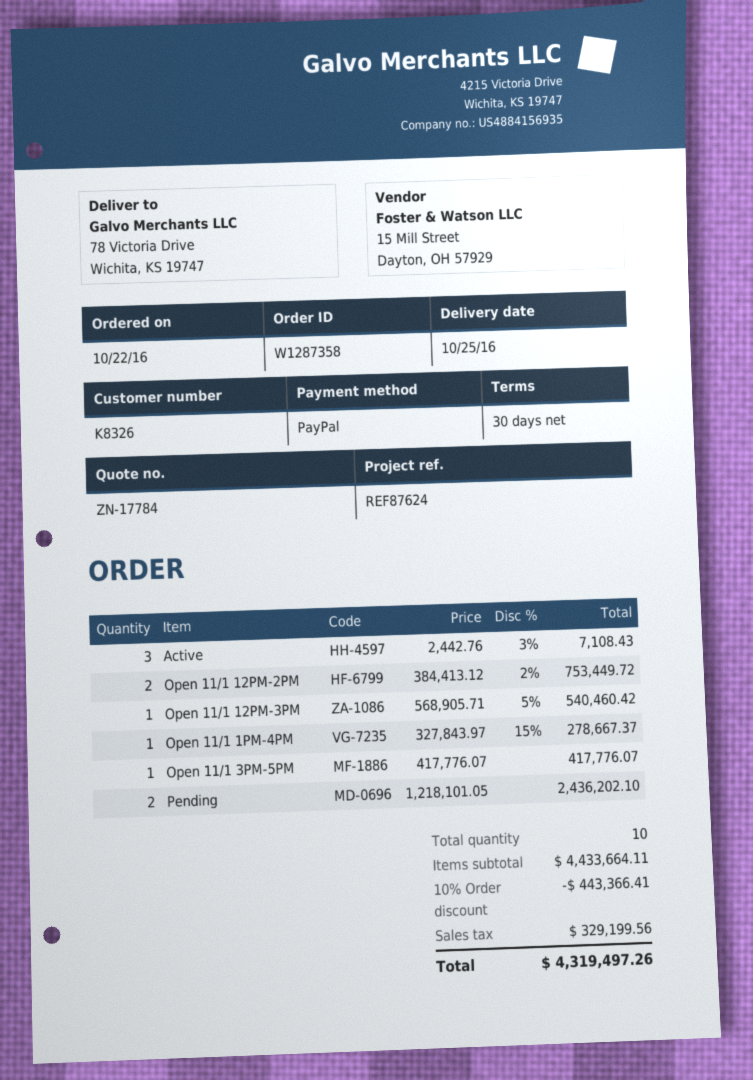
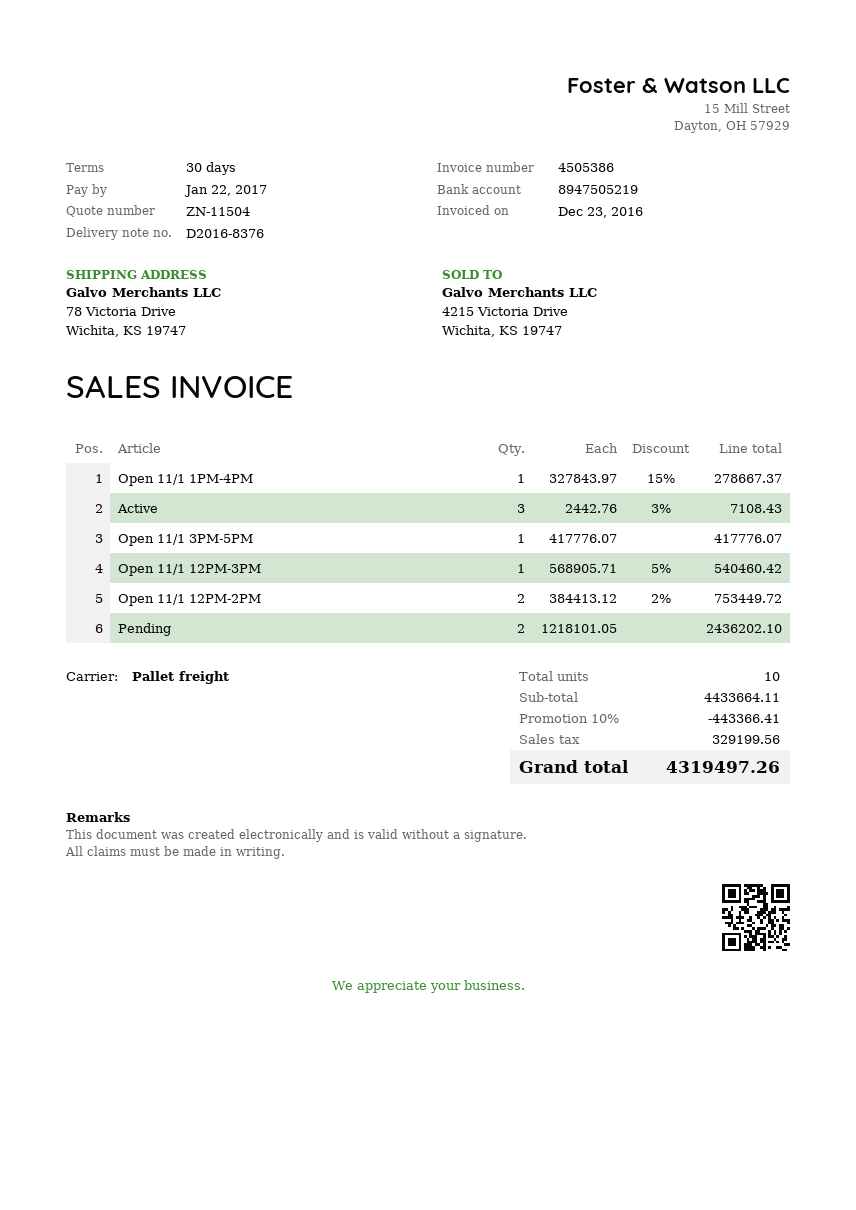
quote number: ZN-17784 -> ZN-11504

